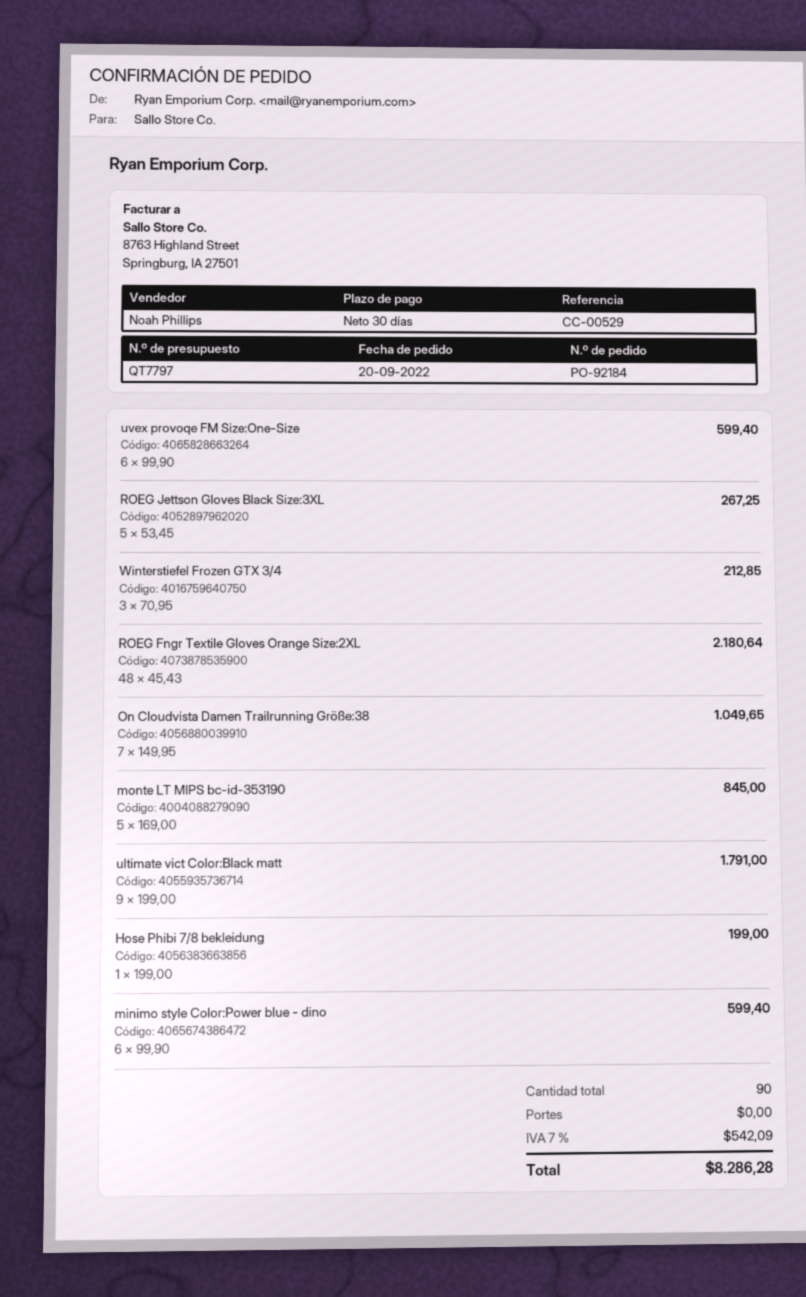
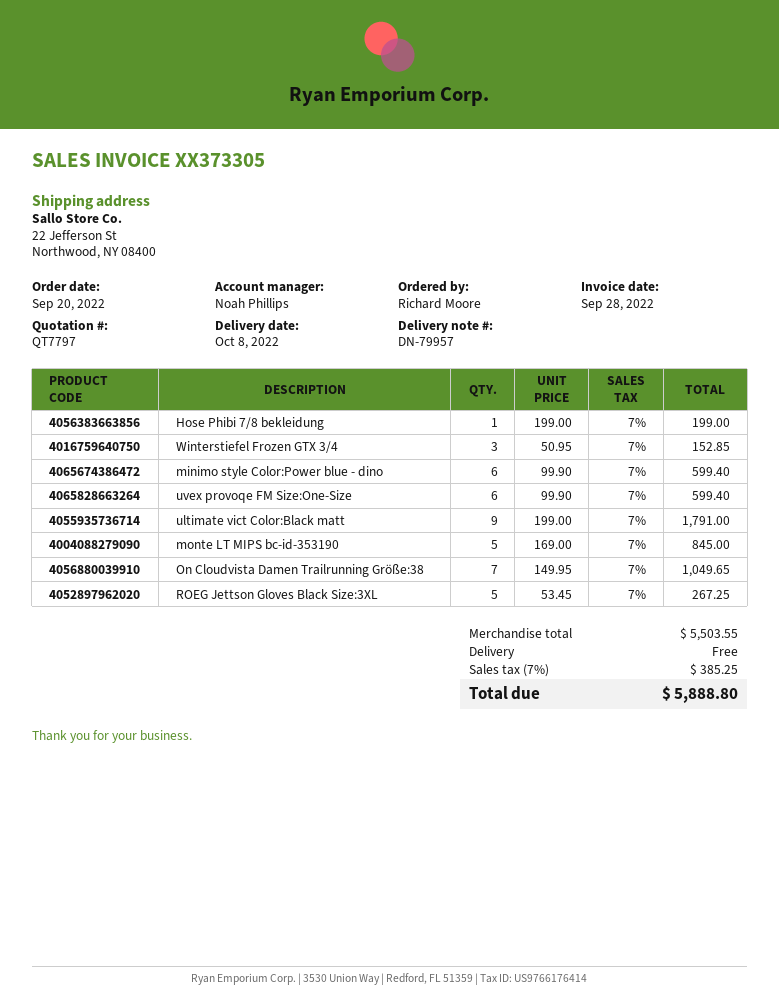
Winterstiefel Frozen GTX 3/4: 3 x 70.95 = 212.85 -> 3 x 50.95 = 152.85
ROEG Fngr Textile Gloves Orange Size:2XL: 48 x 45.43 = 2180.64 -> none
tax: 7% = 542.09 -> 7% = 385.25
total: 8286.28 -> 5888.80

